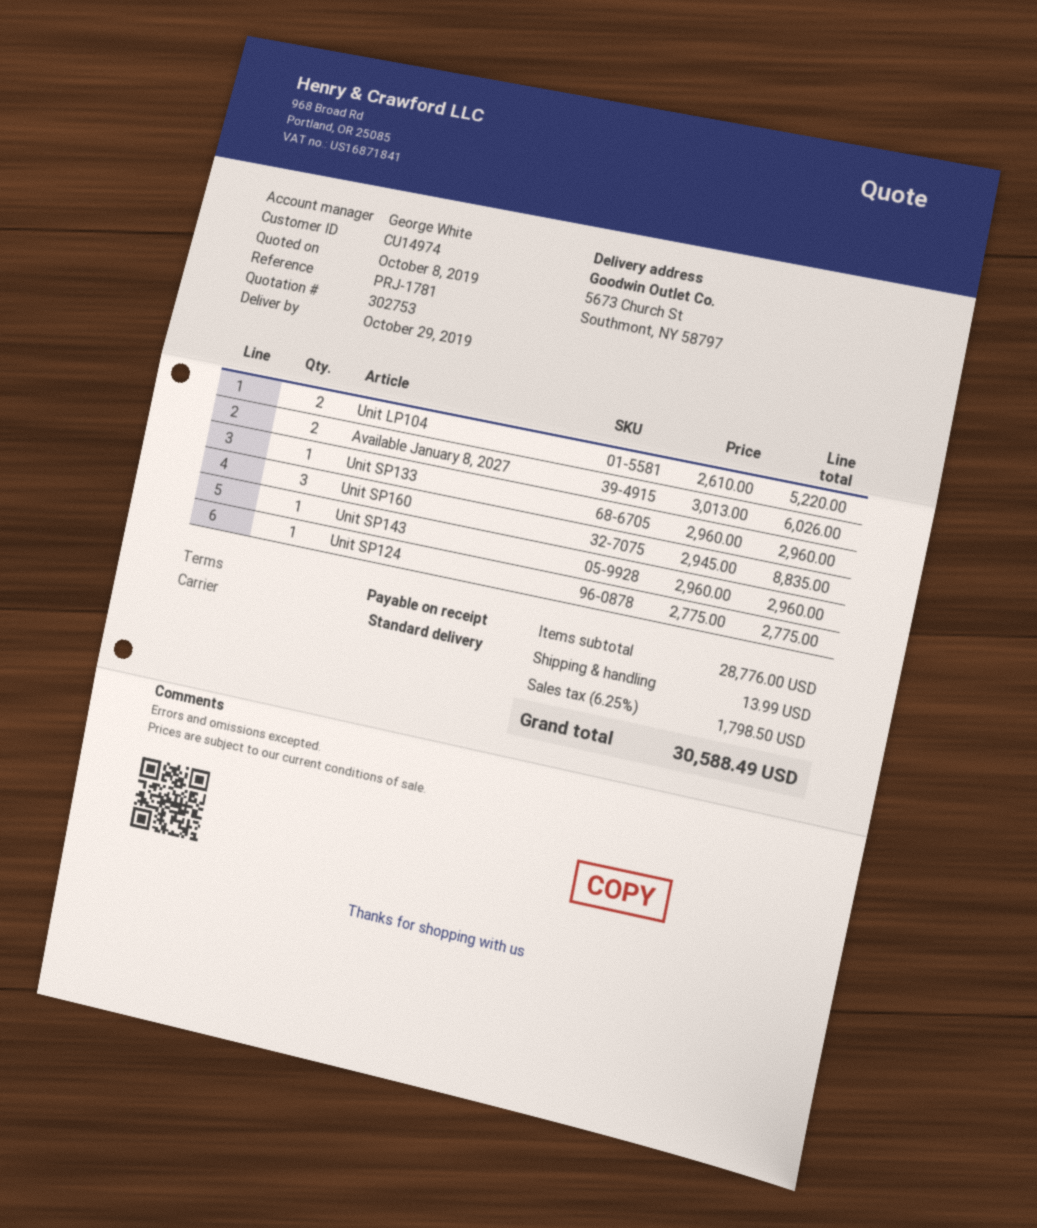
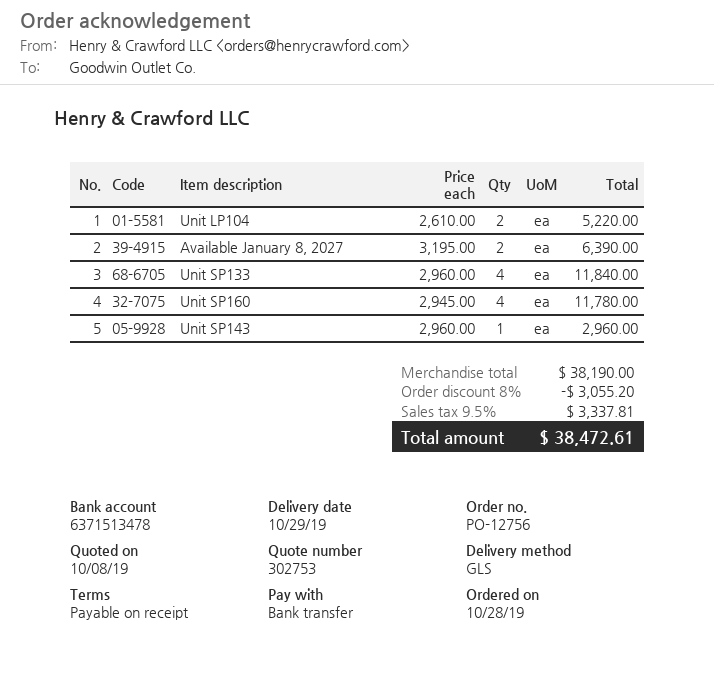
shipping method: standard -> GLS
Available January 8, 2027: 2 x 3013.00 = 6026.00 -> 2 x 3195.00 = 6390.00
Unit SP133: 1 x 2960.00 = 2960.00 -> 4 x 2960.00 = 11840.00
Unit SP160: 3 x 2945.00 = 8835.00 -> 4 x 2945.00 = 11780.00
Unit SP124: 1 x 2775.00 = 2775.00 -> none
subtotal: 28776.00 -> 38190.00
discount: none -> 8% = 3055.20
shipping: 13.99 -> none
tax: 6.25% = 1798.50 -> 9.5% = 3337.81
total: 30588.49 -> 38472.61

